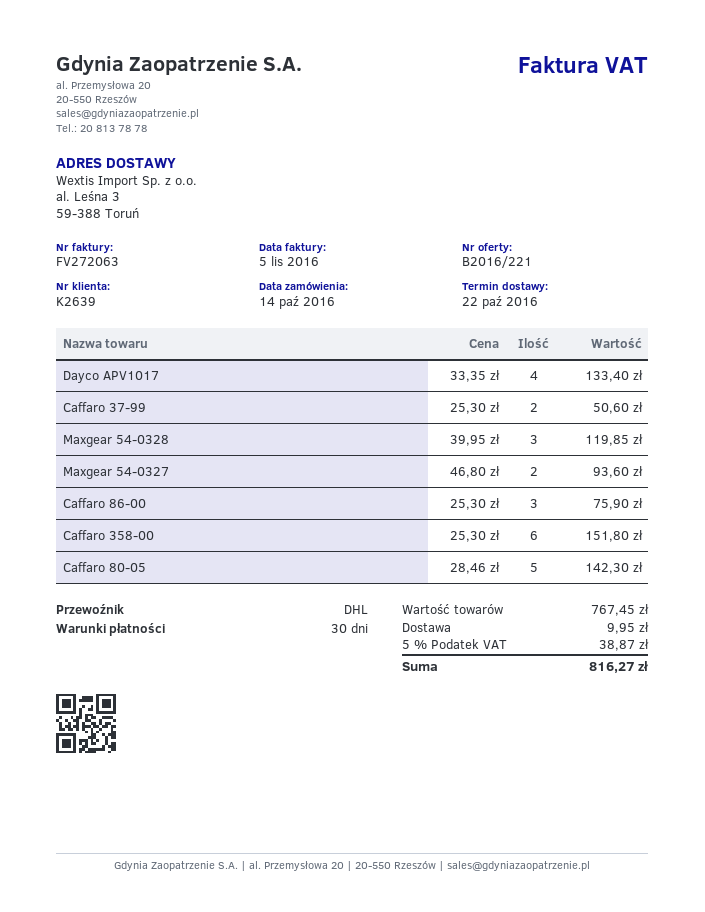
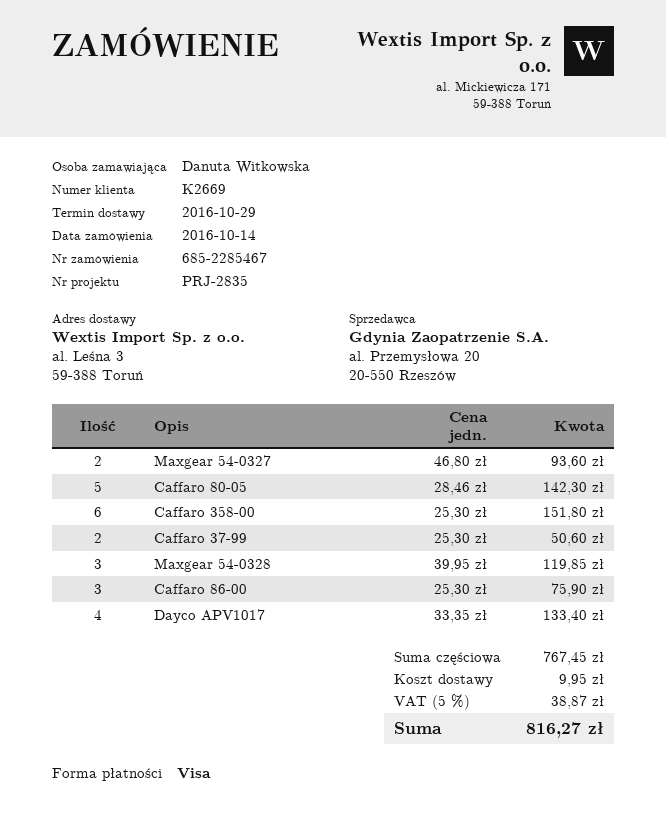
delivery date: 2016-10-22 -> 2016-10-29
customer number: K2639 -> K2669

